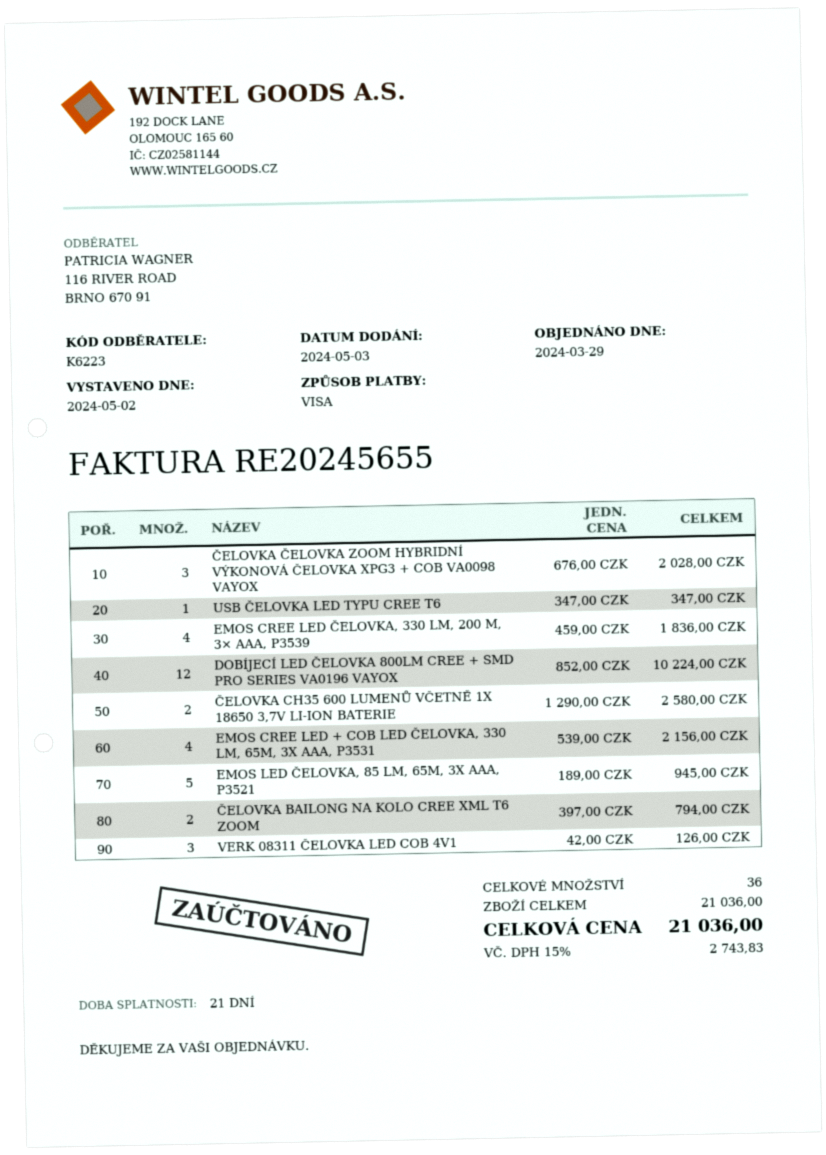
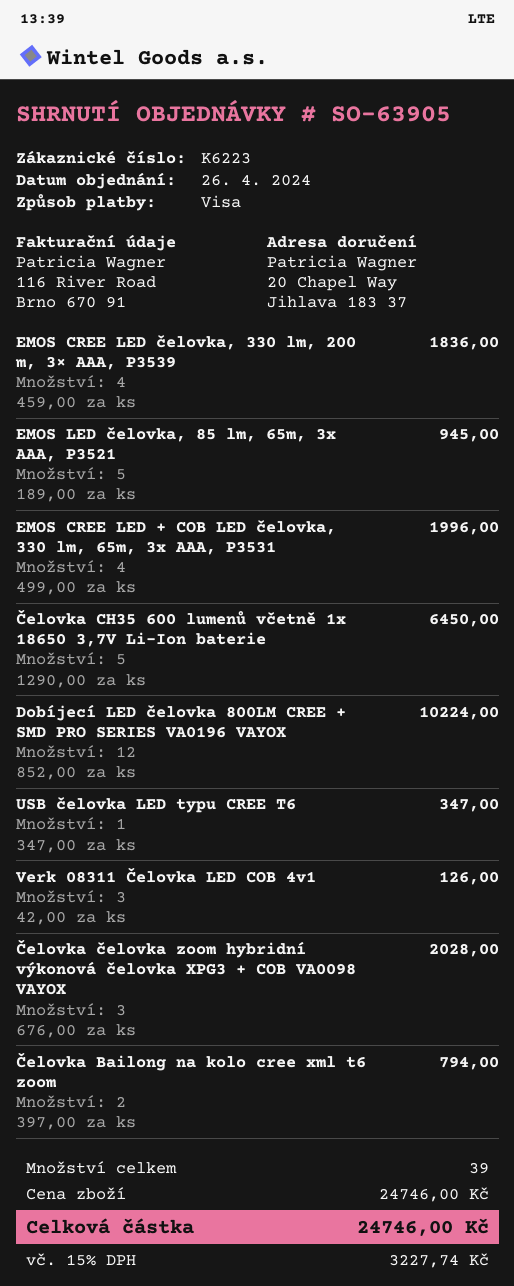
order date: 2024-03-29 -> 2024-04-26
ČELOVKA CH35 600 LUMENŮ VČETNĚ 1X 18650 3,7V LI-ION BATERIE: 2 x 1290.00 = 2580.00 -> 5 x 1290.00 = 6450.00
EMOS CREE LED + COB LED ČELOVKA, 330 LM, 65M, 3X AAA, P3531: 4 x 539.00 = 2156.00 -> 4 x 499.00 = 1996.00
total quantity: 36 -> 39
subtotal: 21036.00 -> 24746.00
tax: 15% = 2743.83 -> 15% = 3227.74
total: 21036.00 -> 24746.00

